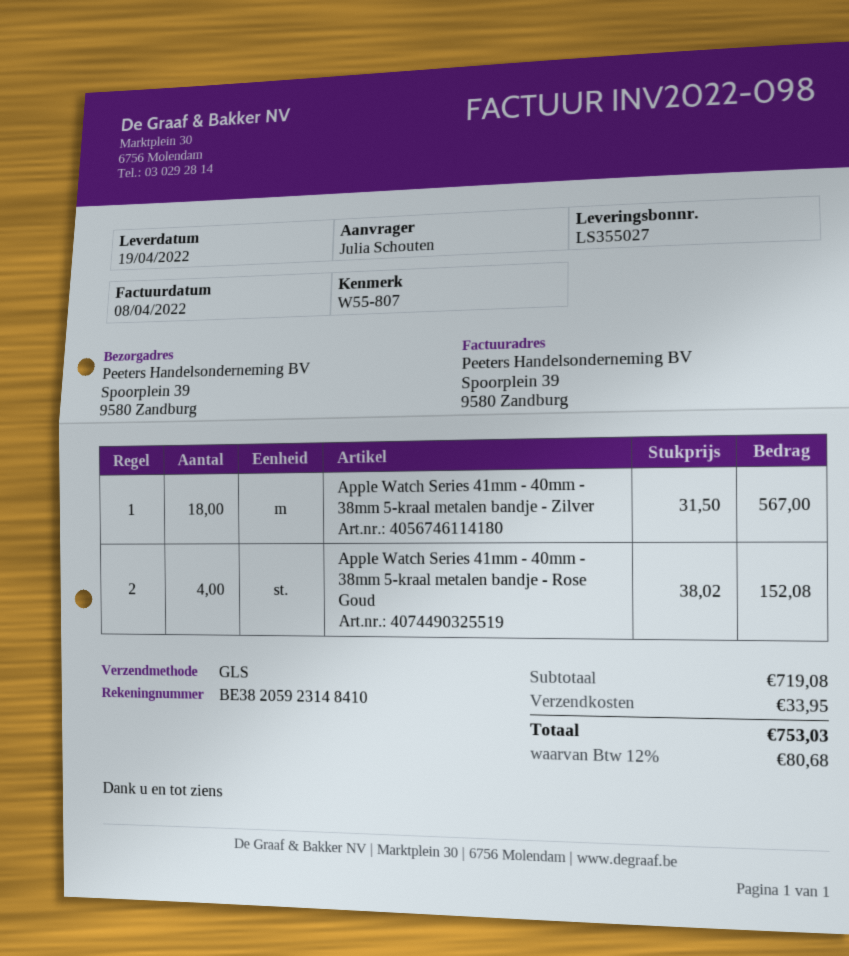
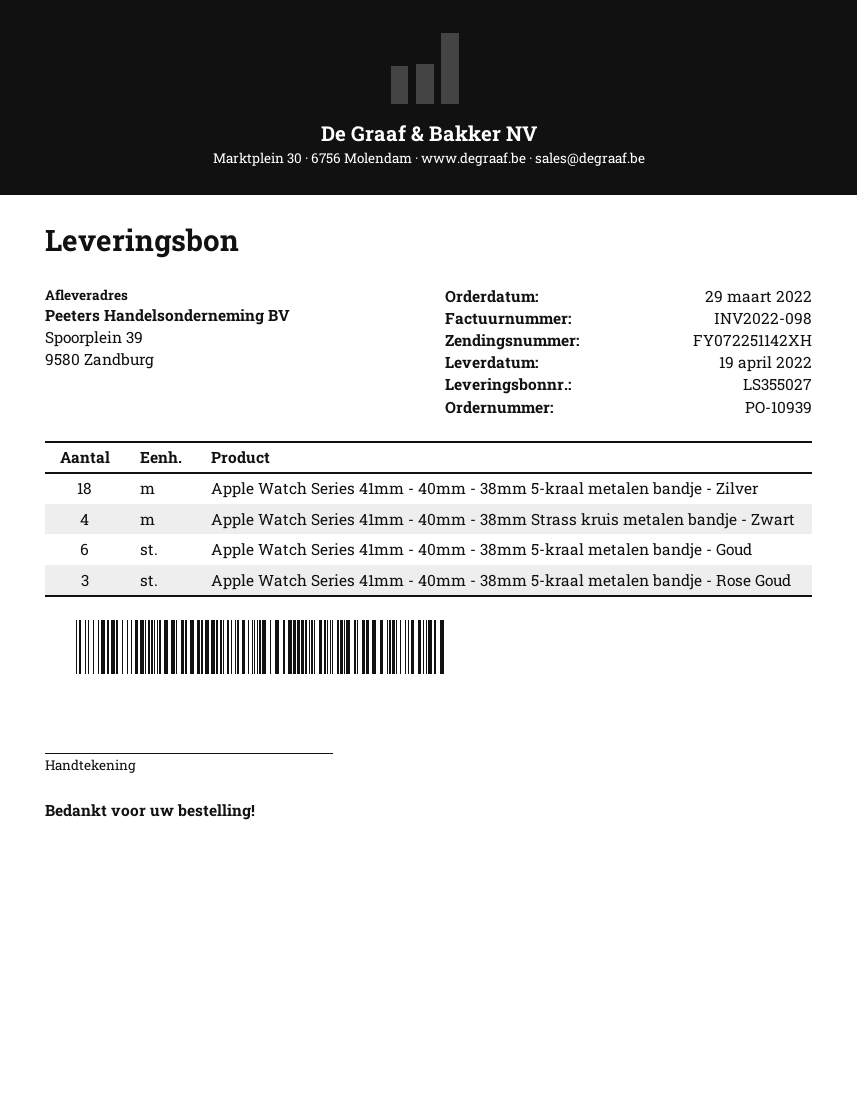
Apple Watch Series 41mm - 40mm - 38mm 5-kraal metalen bandje - Rose Goud: 4 -> 3
Apple Watch Series 41mm - 40mm - 38mm Strass kruis metalen bandje - Zwart: none -> 4
Apple Watch Series 41mm - 40mm - 38mm 5-kraal metalen bandje - Goud: none -> 6

